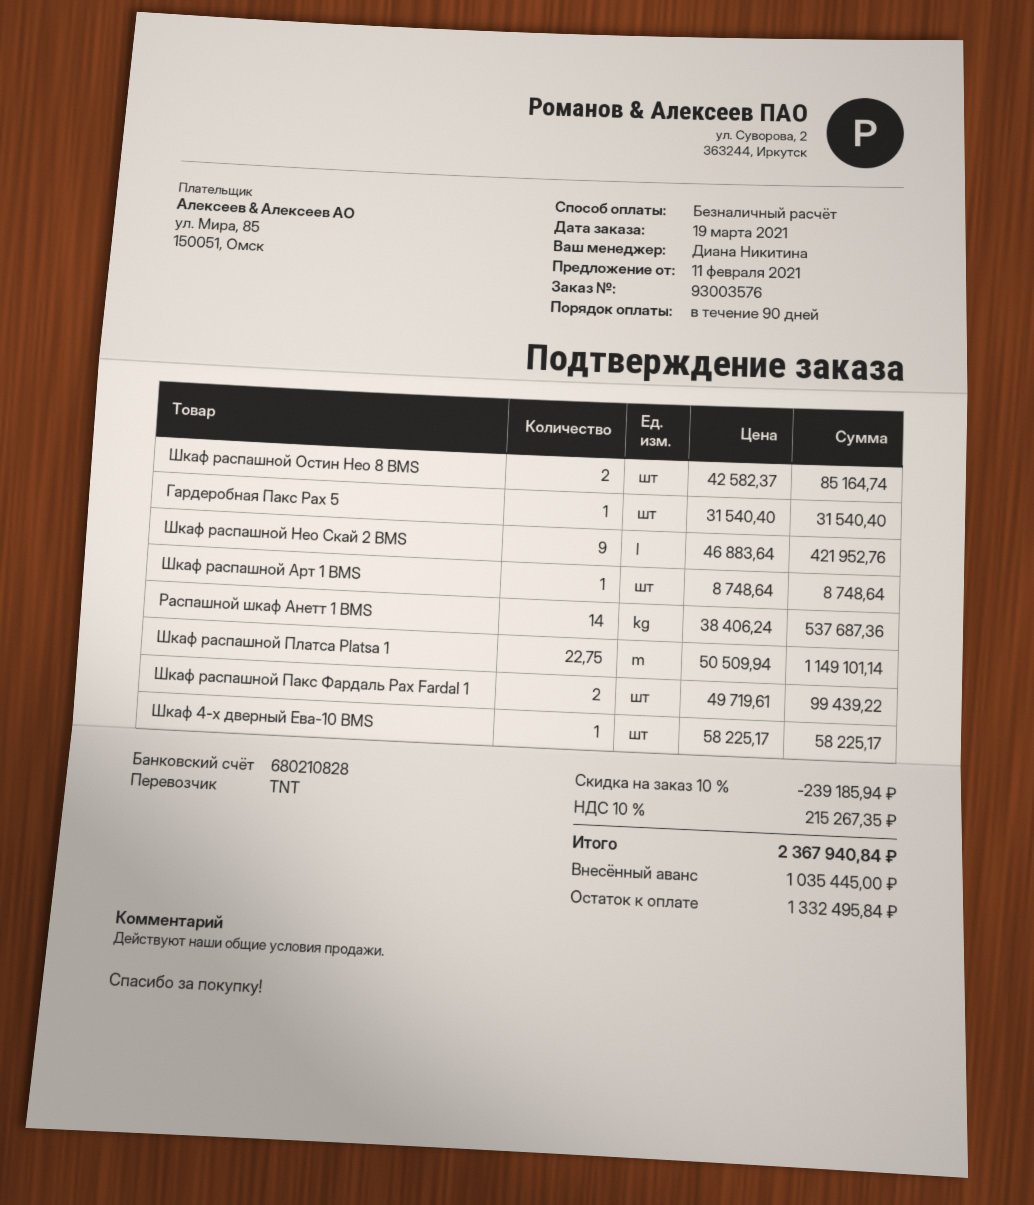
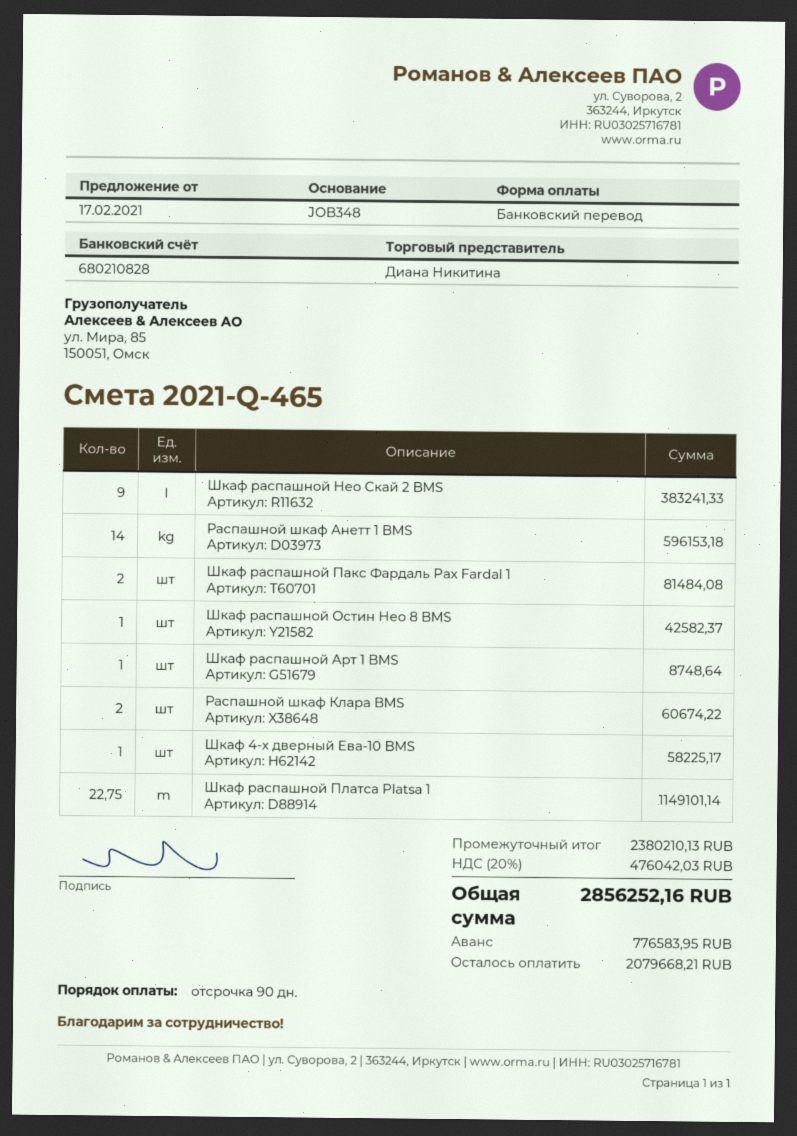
quote date: 2021-02-11 -> 2021-02-17
Шкаф распашной Остин Нео 8 BMS: 2 for 85164.74 -> 1 for 42582.37
Гардеробная Пакс Pax 5: 1 for 31540.40 -> none
Шкаф распашной Нео Скай 2 BMS: 9 for 421952.76 -> 9 for 383241.33
Распашной шкаф Анетт 1 BMS: 14 for 537687.36 -> 14 for 596153.18
Шкаф распашной Пакс Фардаль Pax Fardal 1: 2 for 99439.22 -> 2 for 81484.08
Распашной шкаф Клара BMS: none -> 2 for 60674.22
discount: 10% = 239185.94 -> none
tax: 10% = 215267.35 -> 20% = 476042.03
total: 2367940.84 -> 2856252.16
deposit: 1035445.00 -> 776583.95
balance: 1332495.84 -> 2079668.21

